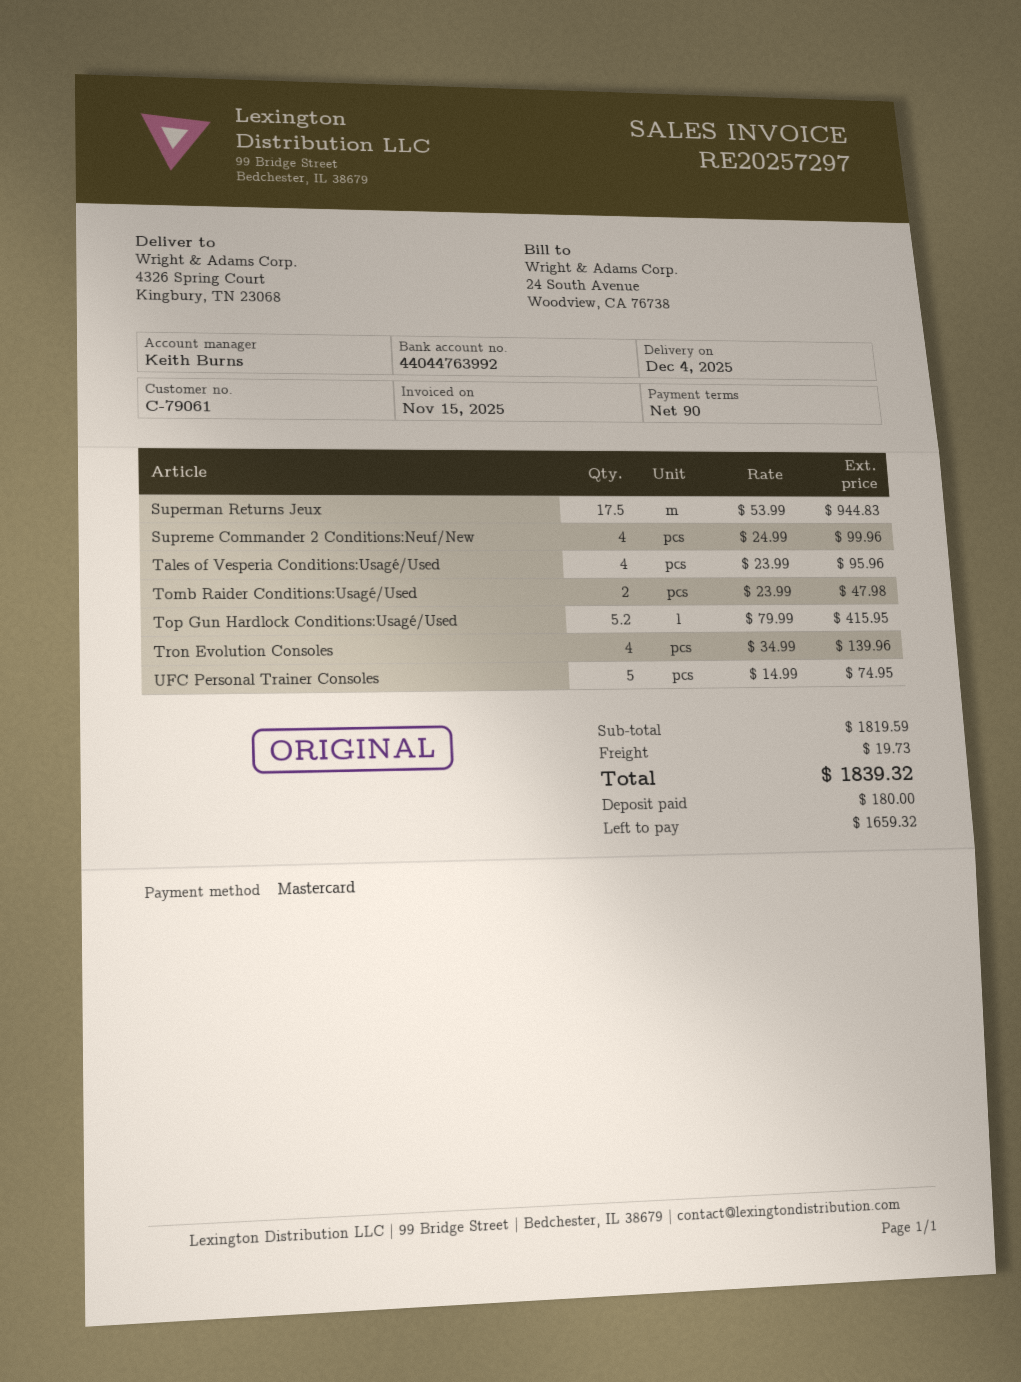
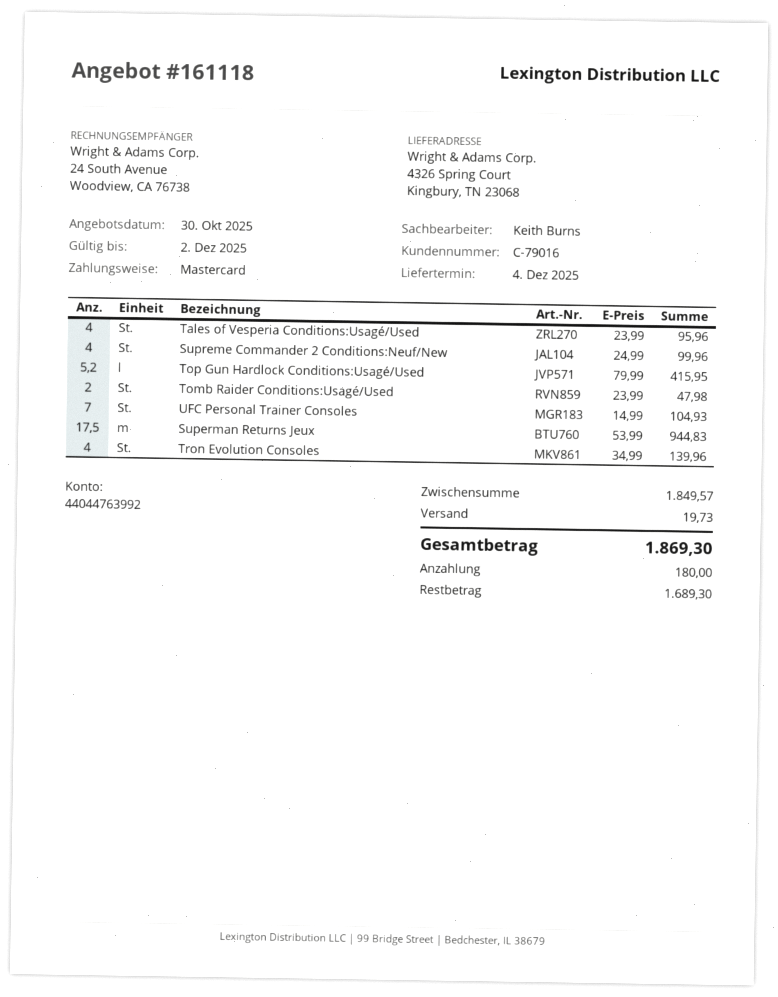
customer number: C-79061 -> C-79016
UFC Personal Trainer Consoles: 5 x 14.99 = 74.95 -> 7 x 14.99 = 104.93
subtotal: 1819.59 -> 1849.57
total: 1839.32 -> 1869.30
balance: 1659.32 -> 1689.30

